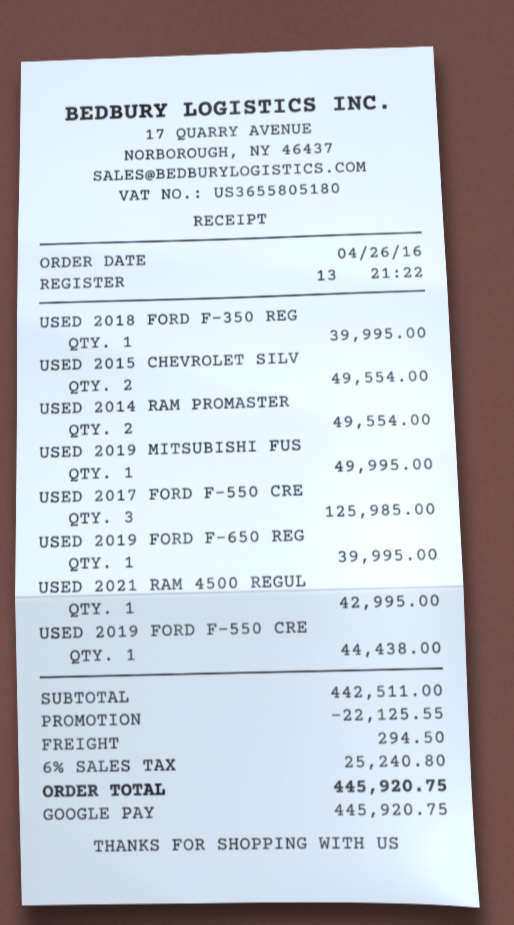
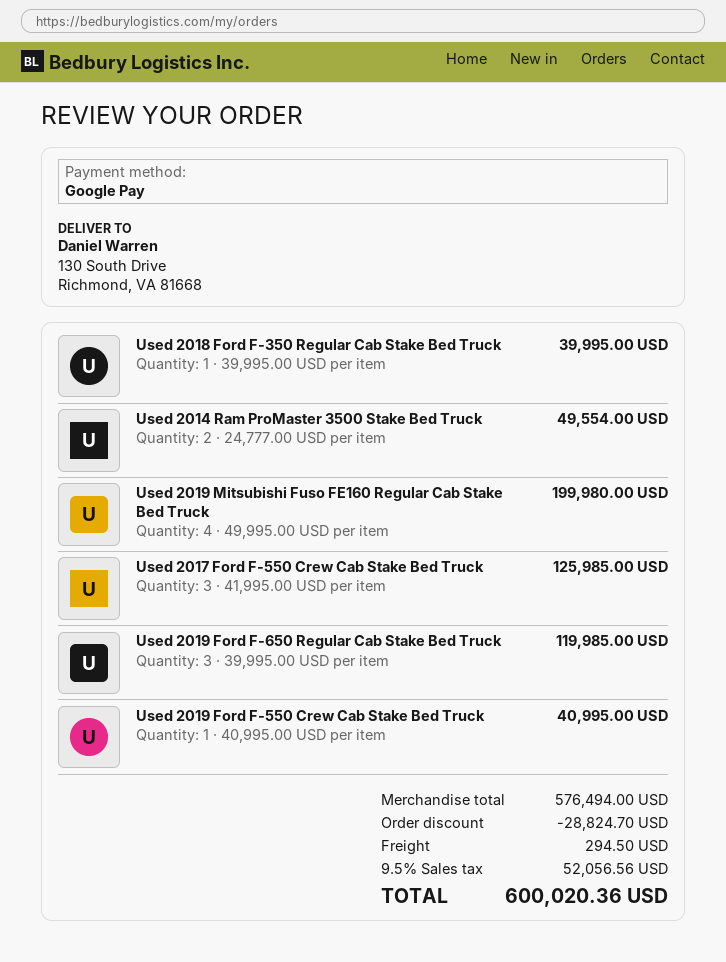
USED 2015 CHEVROLET SILV: 2 for 49554.00 -> none
USED 2019 MITSUBISHI FUS: 1 for 49995.00 -> 4 for 199980.00
USED 2019 FORD F-650 REG: 1 for 39995.00 -> 3 for 119985.00
USED 2021 RAM 4500 REGUL: 1 for 42995.00 -> none
USED 2019 FORD F-550 CRE: 1 for 44438.00 -> 1 for 40995.00
subtotal: 442511.00 -> 576494.00
discount: 22125.55 -> 28824.70
tax: 6% = 25240.80 -> 9.5% = 52056.56
total: 445920.75 -> 600020.36

